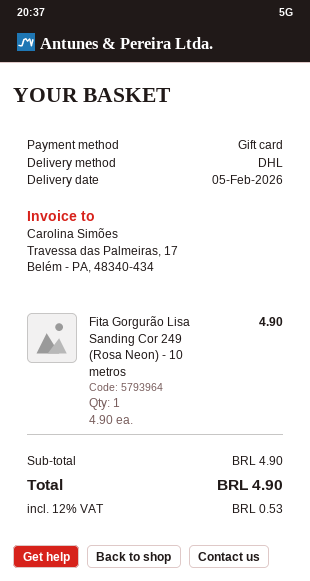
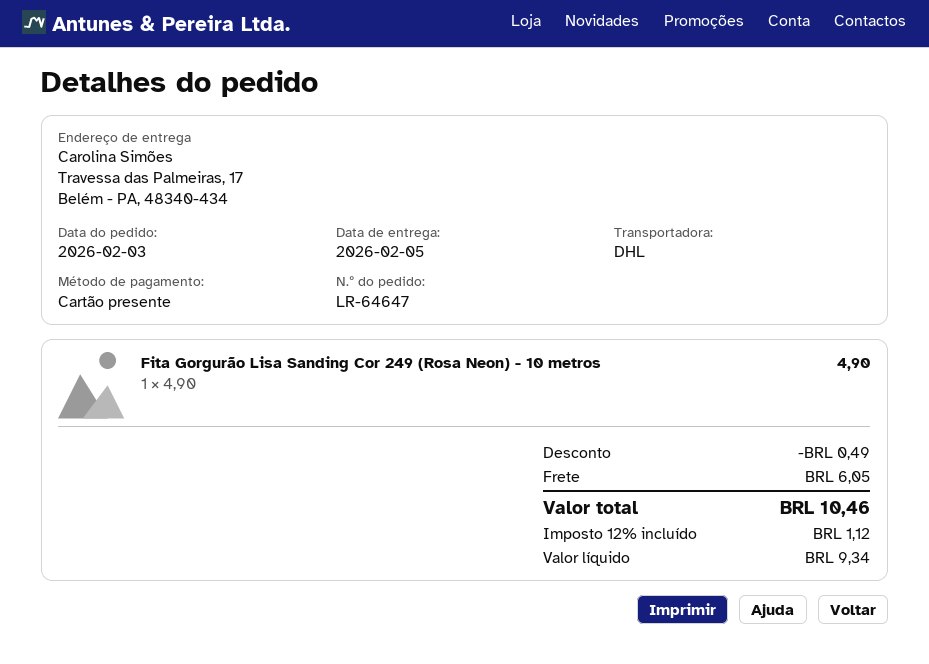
discount: none -> 0.49
shipping: none -> 6.05
tax: 12% = 0.53 -> 12% = 1.12
total: 4.90 -> 10.46

